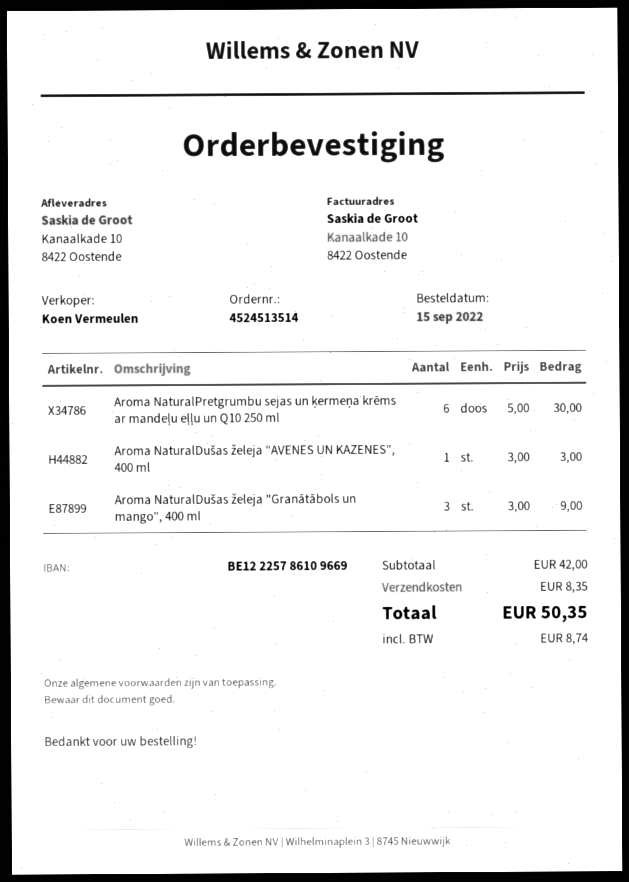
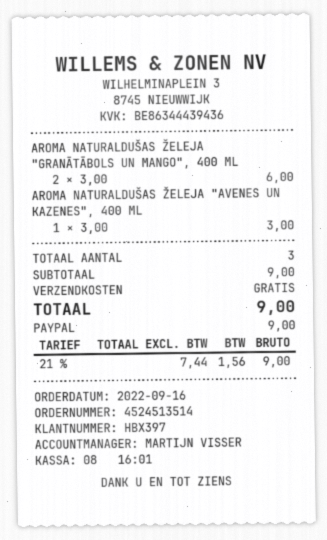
order date: 2022-09-15 -> 2022-09-16
sales rep: Koen Vermeulen -> MARTIJN VISSER
Aroma NaturalPretgrumbu sejas un ķermeņa krēms ar mandeļu eļļu un Q10 250 ml: 6 x 5.00 = 30.00 -> none
Aroma NaturalDušas želeja "Granātābols un mango", 400 ml: 3 x 3.00 = 9.00 -> 2 x 3.00 = 6.00
subtotal: 42.00 -> 9.00
shipping: 8.35 -> 0.00
tax: 8.74 -> 1.56
total: 50.35 -> 9.00

